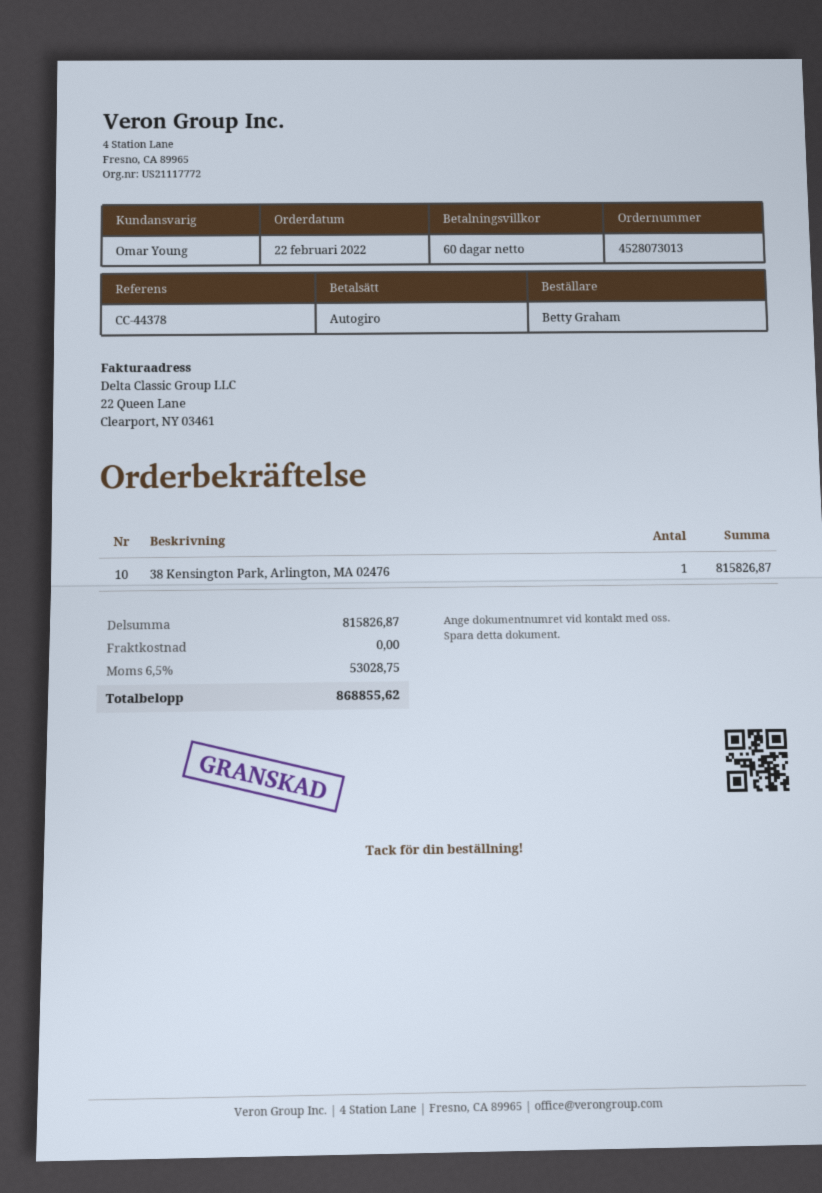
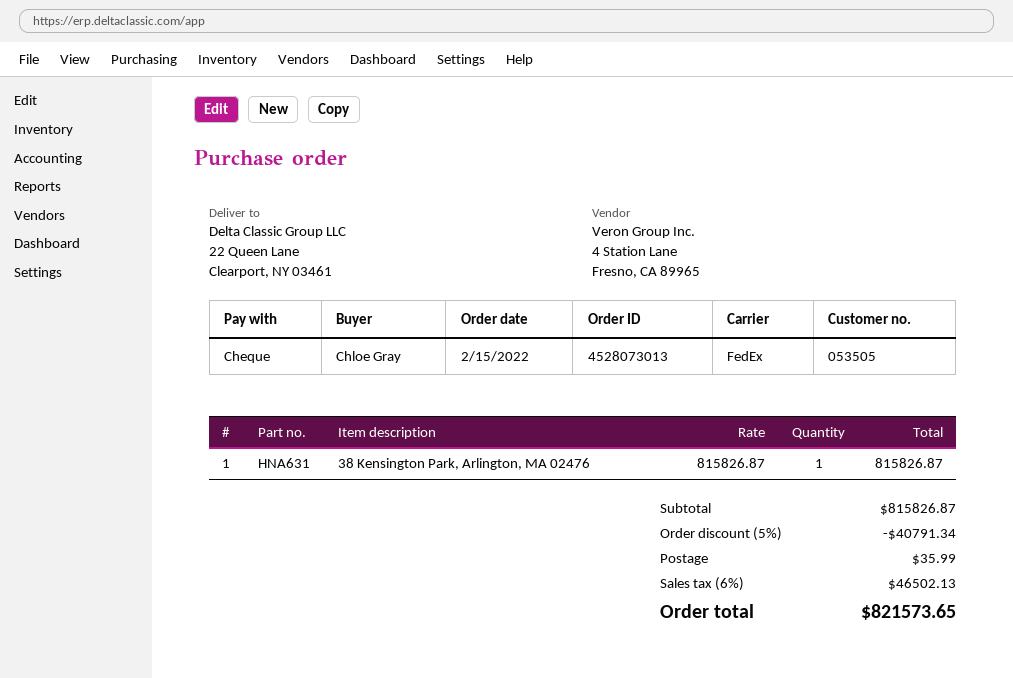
order date: 2022-02-22 -> 2022-02-15
ordered by: Betty Graham -> Chloe Gray
payment method: direct debit -> cheque
discount: none -> 5% = 40791.34
shipping: 0.00 -> 35.99
tax: 6.5% = 53028.75 -> 6% = 46502.13
total: 868855.62 -> 821573.65

